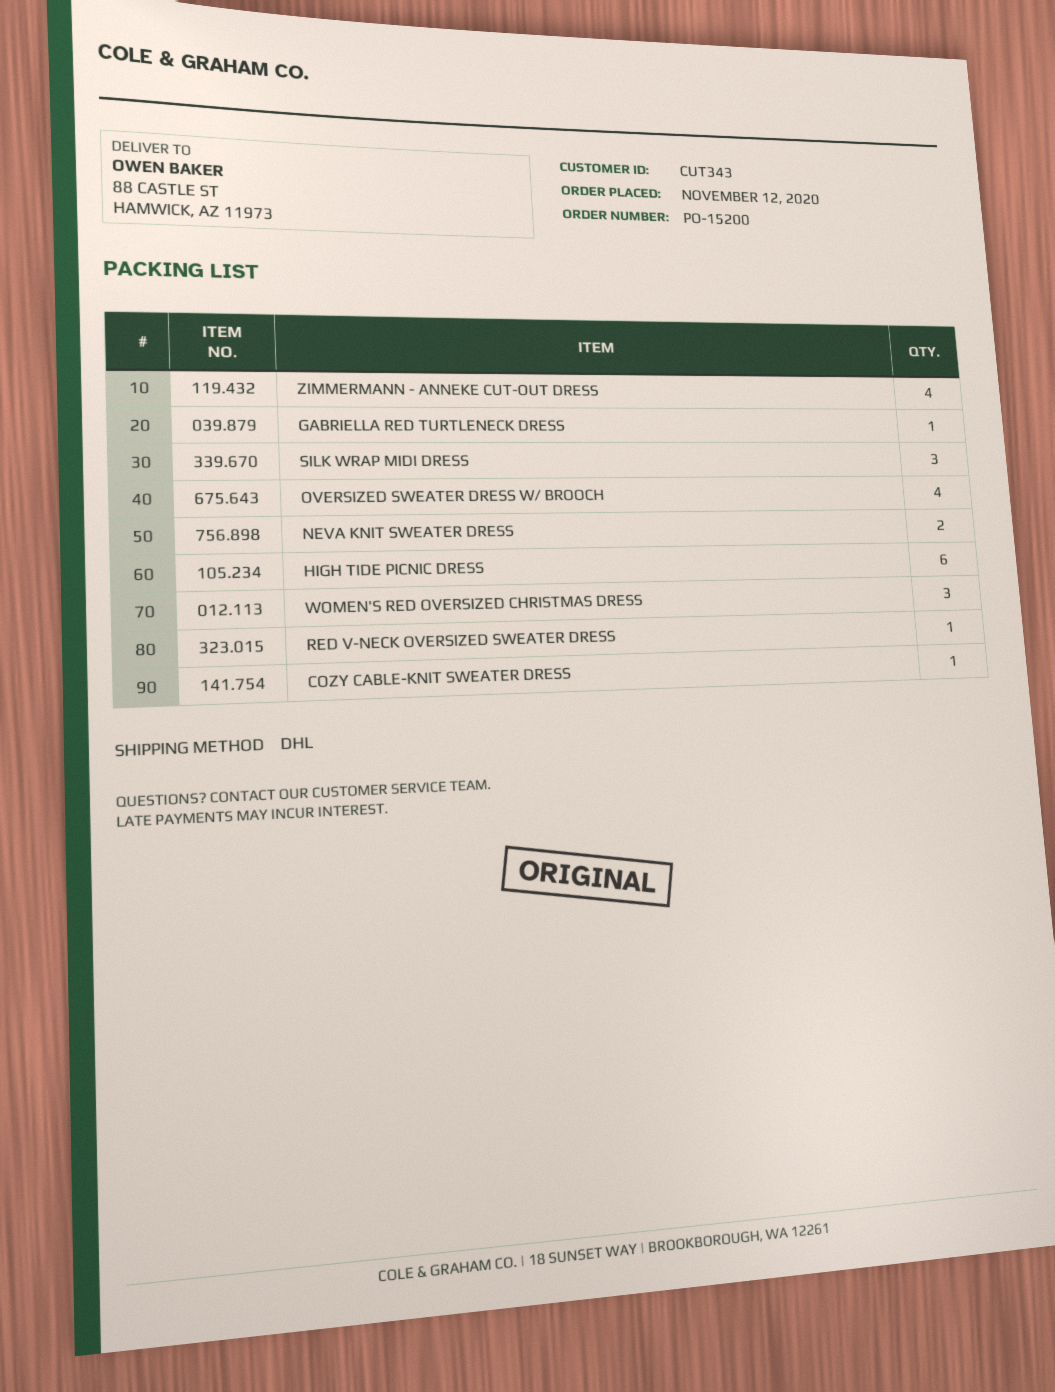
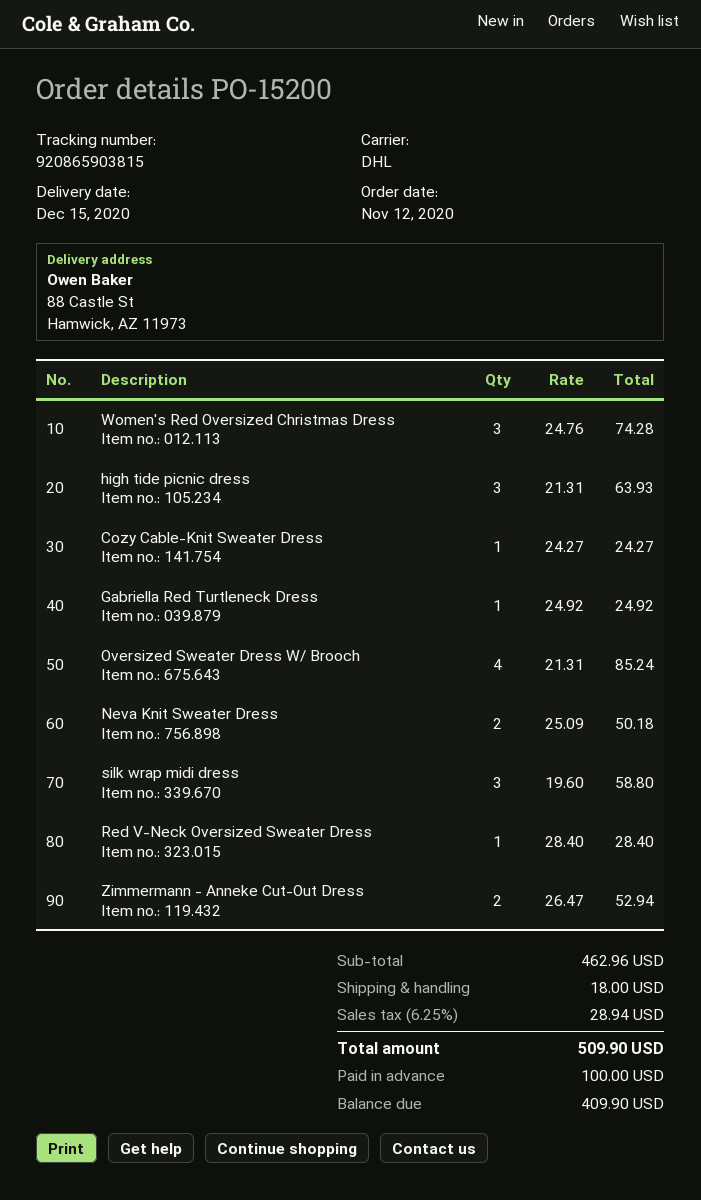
ZIMMERMANN - ANNEKE CUT-OUT DRESS: 4 -> 2
HIGH TIDE PICNIC DRESS: 6 -> 3

